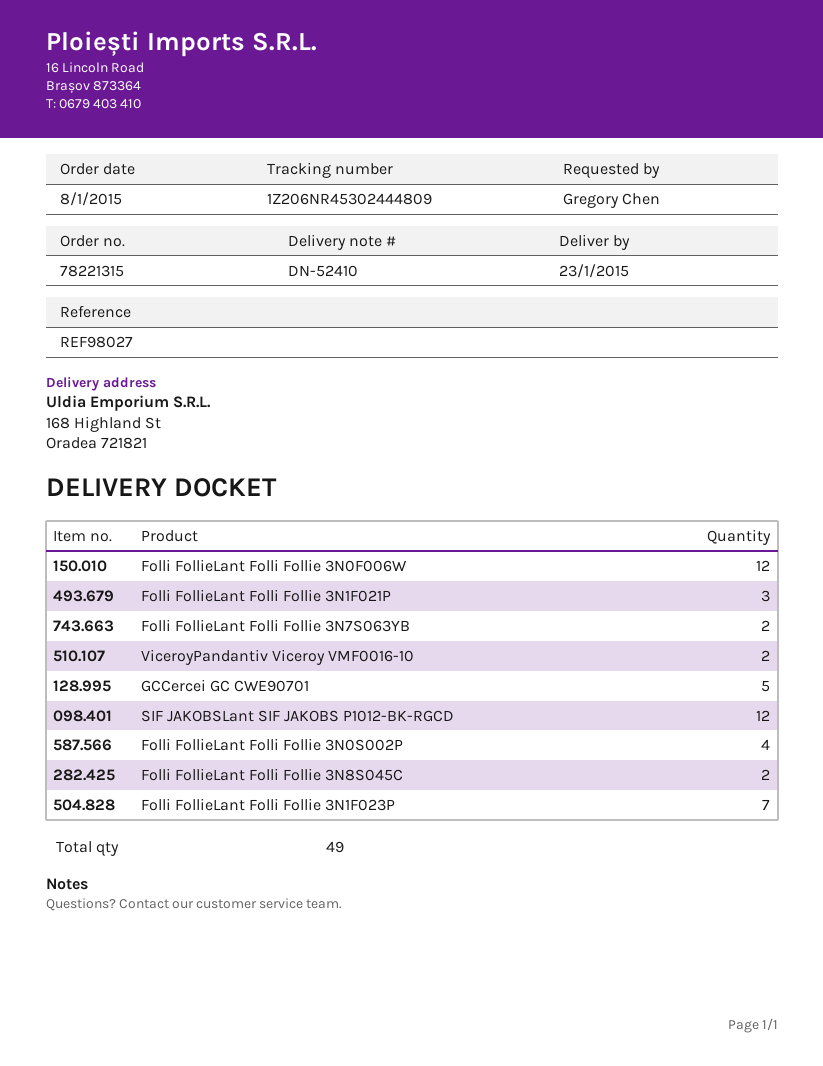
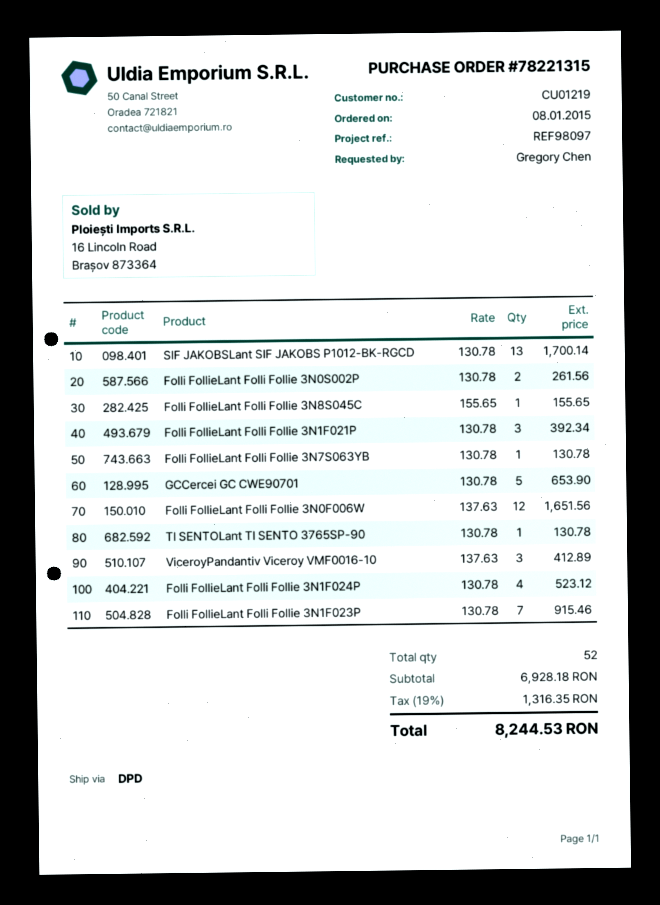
reference: REF98027 -> REF98097
Folli FollieLant Folli Follie 3N7S063YB: 2 -> 1
ViceroyPandantiv Viceroy VMF0016-10: 2 -> 3
SIF JAKOBSLant SIF JAKOBS P1012-BK-RGCD: 12 -> 13
Folli FollieLant Folli Follie 3N0S002P: 4 -> 2
Folli FollieLant Folli Follie 3N8S045C: 2 -> 1
TI SENTOLant TI SENTO 3765SP-90: none -> 1
Folli FollieLant Folli Follie 3N1F024P: none -> 4
total quantity: 49 -> 52

